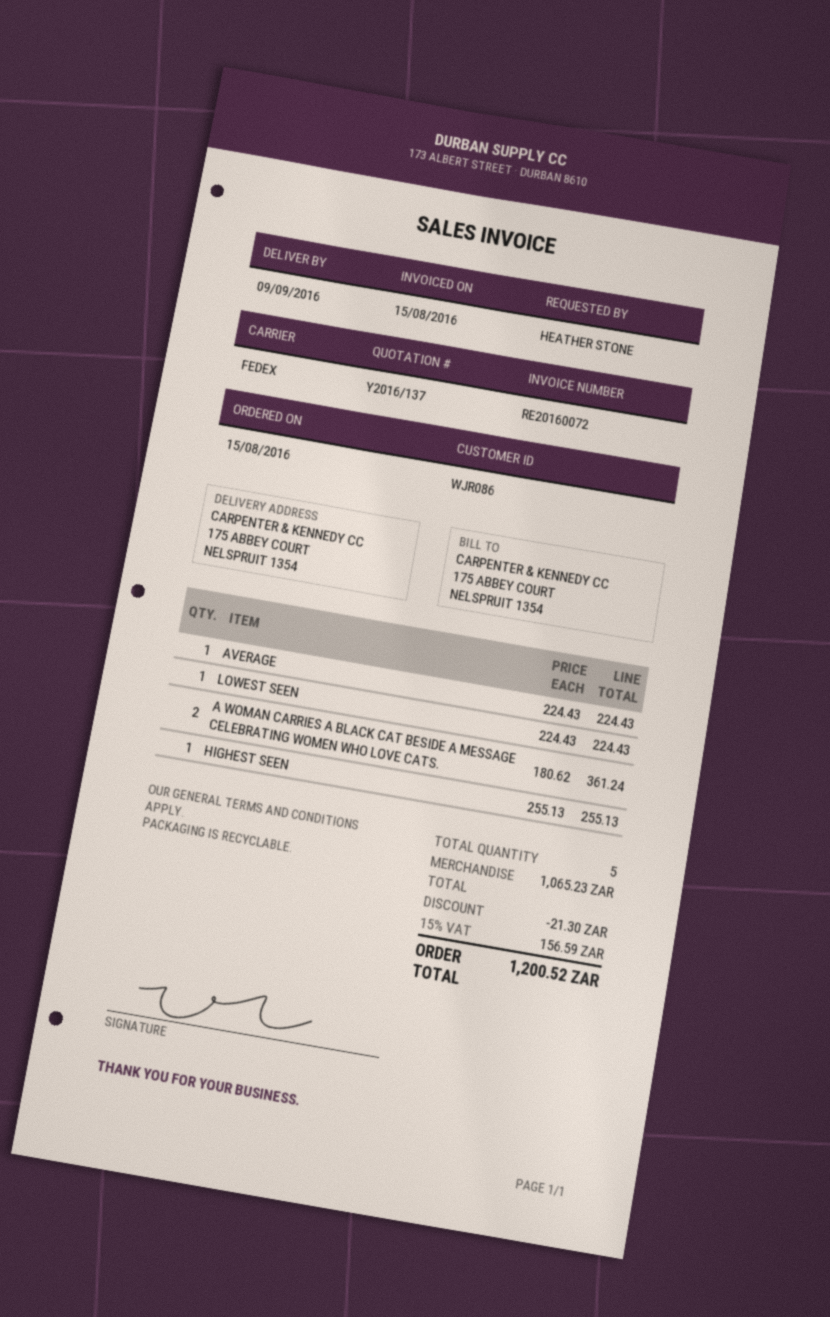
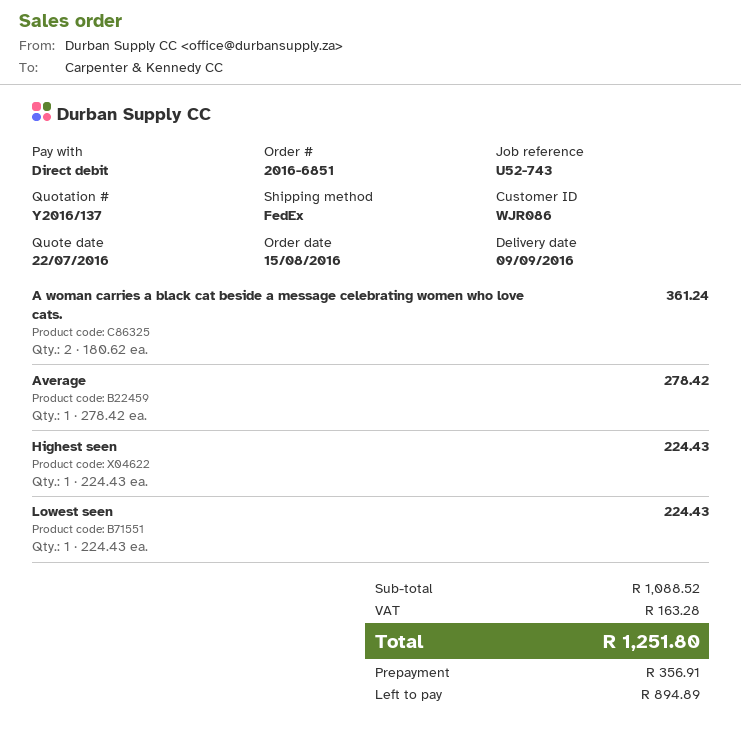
AVERAGE: 1 x 224.43 = 224.43 -> 1 x 278.42 = 278.42
HIGHEST SEEN: 1 x 255.13 = 255.13 -> 1 x 224.43 = 224.43
subtotal: 1065.23 -> 1088.52
discount: 21.30 -> none
tax: 156.59 -> 163.28
total: 1200.52 -> 1251.80

